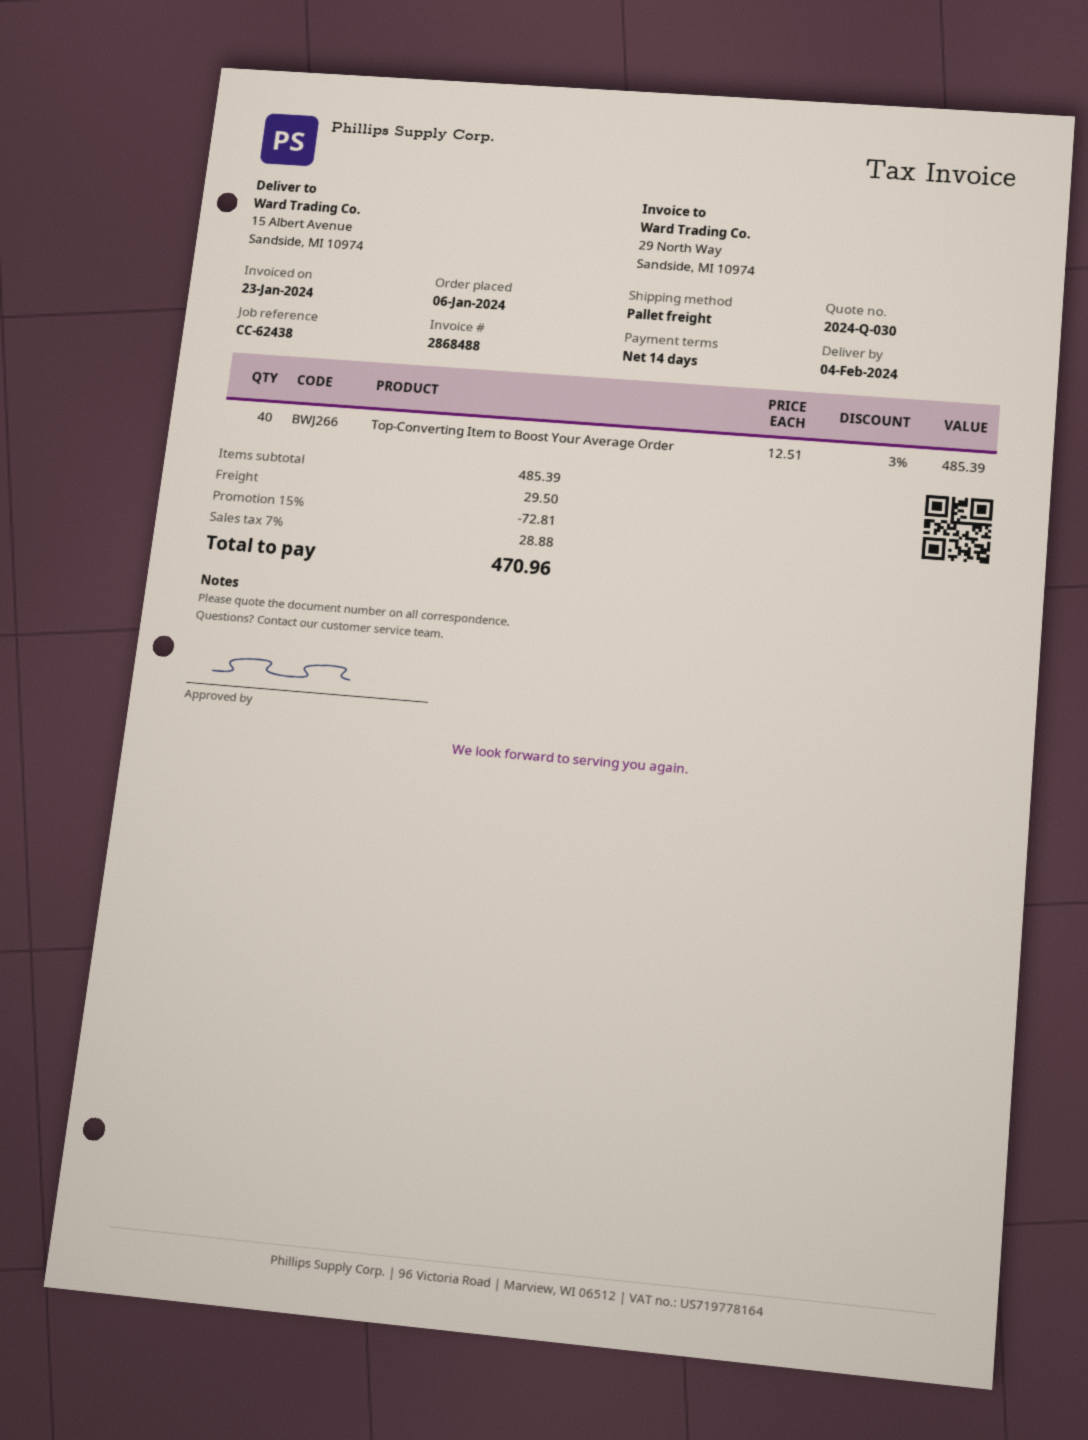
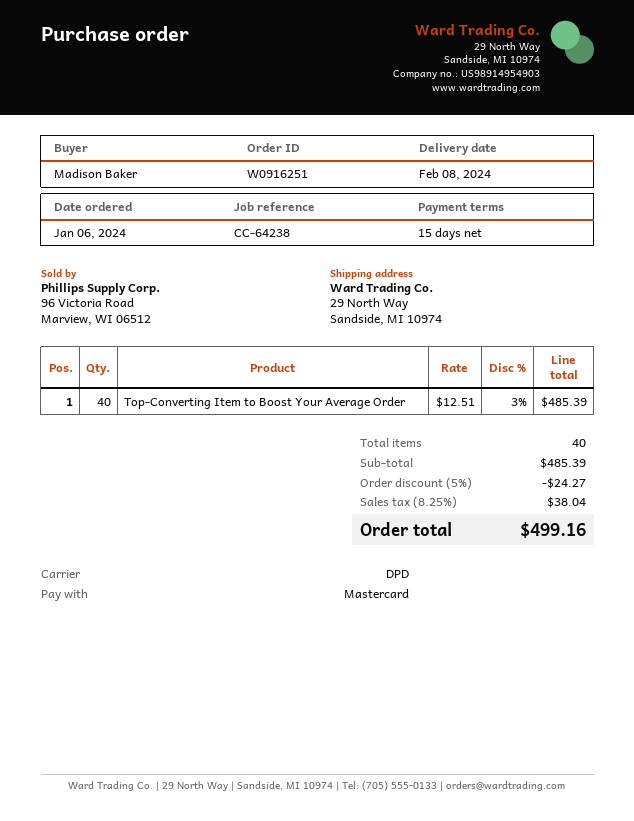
delivery date: 2024-02-04 -> 2024-02-08
payment terms: 14 days -> 15 days
reference: CC-62438 -> CC-64238
shipping method: pallet freight -> DPD
ship to: 15 Albert Avenue, Sandside, MI 10974 -> 29 North Way, Sandside, MI 10974
discount: 15% = 72.81 -> 5% = 24.27
shipping: 29.50 -> none
tax: 7% = 28.88 -> 8.25% = 38.04
total: 470.96 -> 499.16

